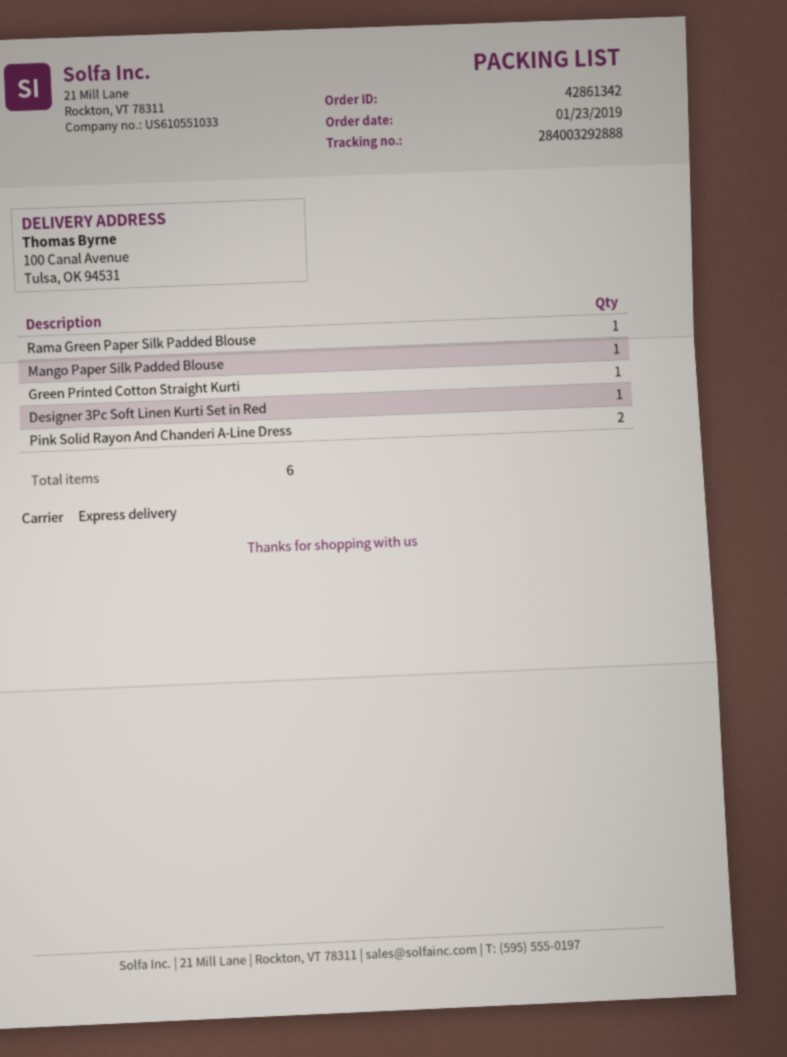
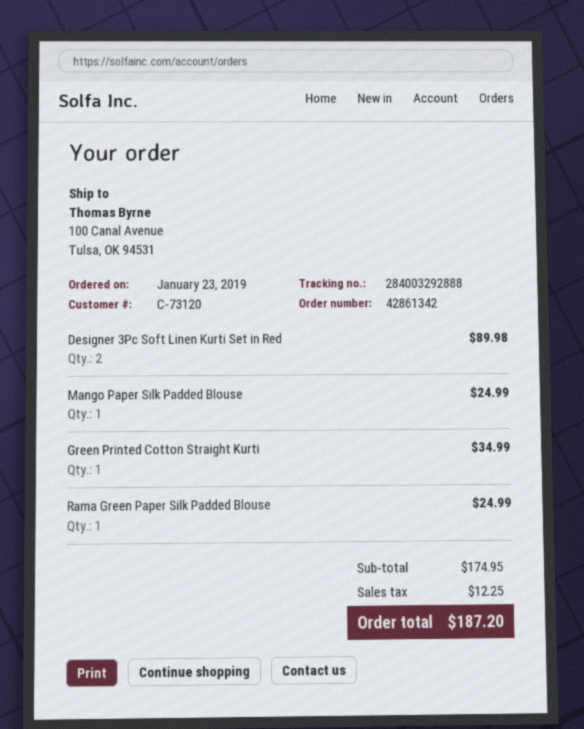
Designer 3Pc Soft Linen Kurti Set in Red: 1 -> 2
Pink Solid Rayon And Chanderi A-Line Dress: 2 -> none

